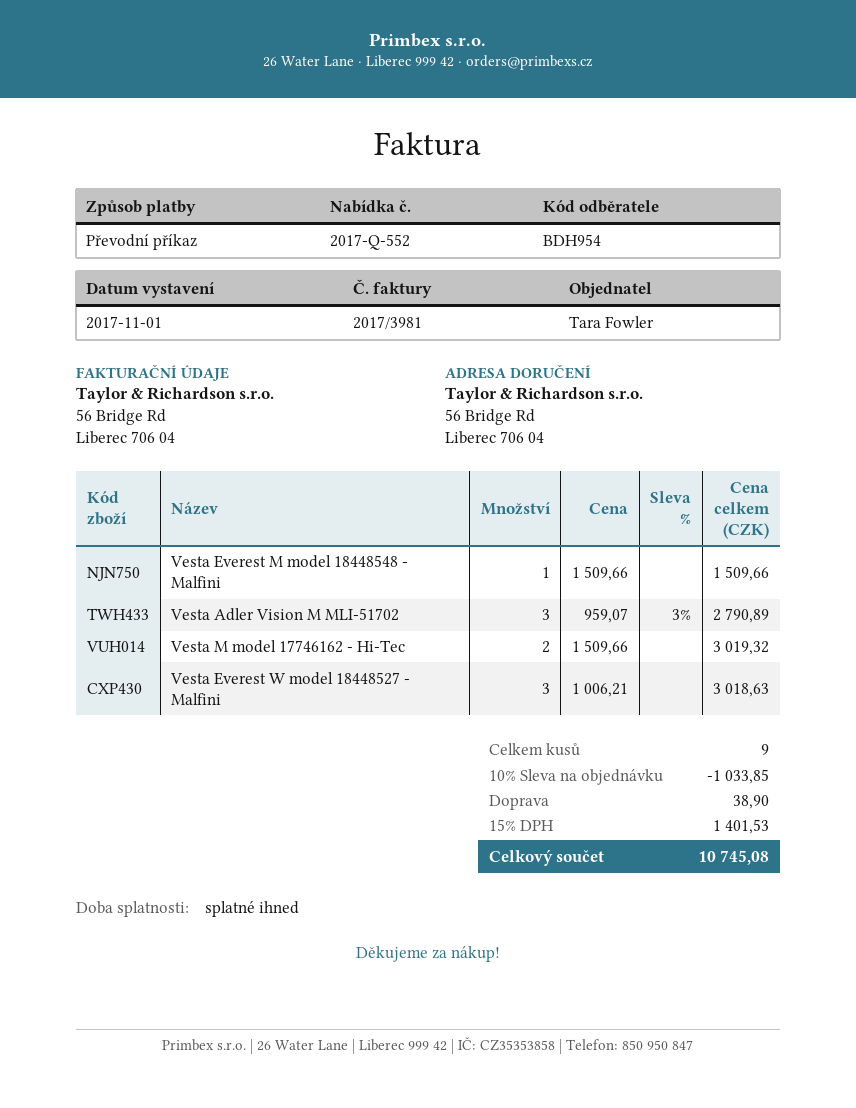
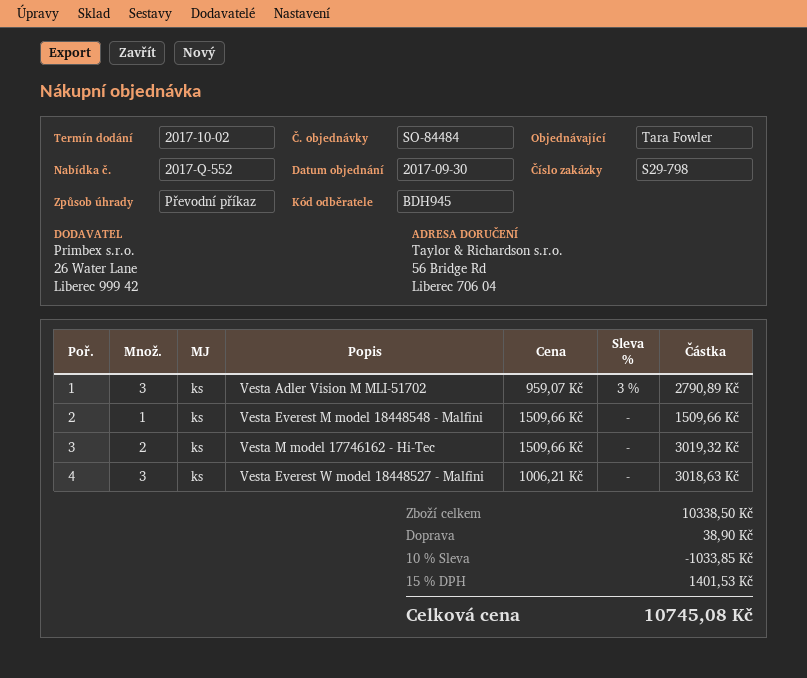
customer number: BDH954 -> BDH945

